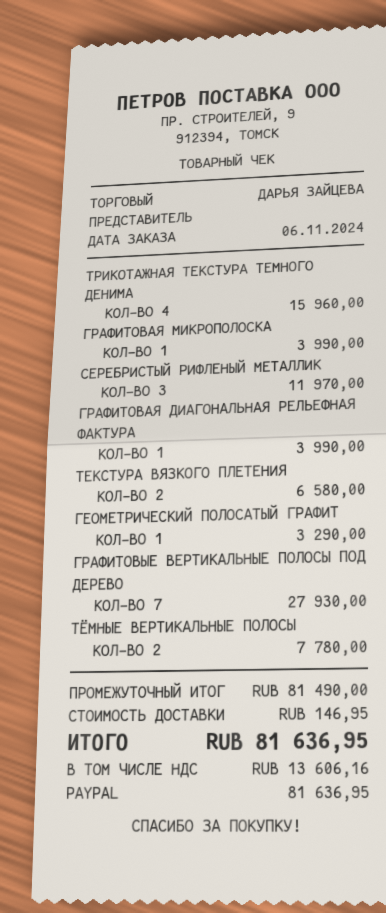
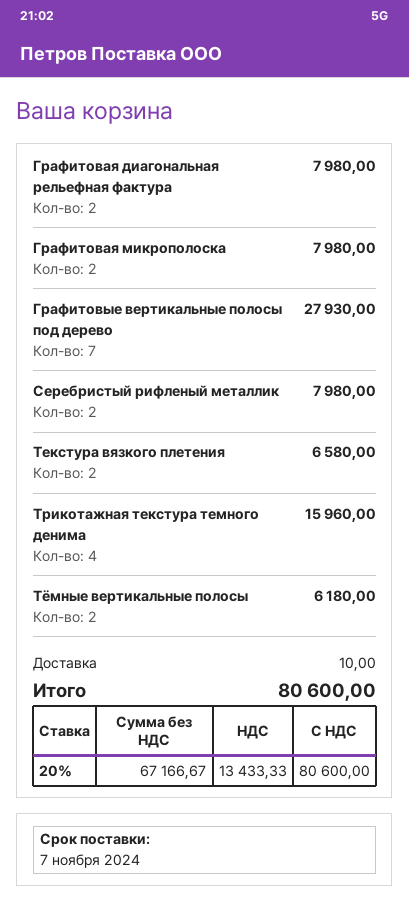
ГРАФИТОВАЯ МИКРОПОЛОСКА: 1 for 3990.00 -> 2 for 7980.00
СЕРЕБРИСТЫЙ РИФЛЕНЫЙ МЕТАЛЛИК: 3 for 11970.00 -> 2 for 7980.00
ГРАФИТОВАЯ ДИАГОНАЛЬНАЯ РЕЛЬЕФНАЯ ФАКТУРА: 1 for 3990.00 -> 2 for 7980.00
ГЕОМЕТРИЧЕСКИЙ ПОЛОСАТЫЙ ГРАФИТ: 1 for 3290.00 -> none
ТЁМНЫЕ ВЕРТИКАЛЬНЫЕ ПОЛОСЫ: 2 for 7780.00 -> 2 for 6180.00
shipping: 146.95 -> 10.00
tax: 13606.16 -> 13433.33
total: 81636.95 -> 80600.00

